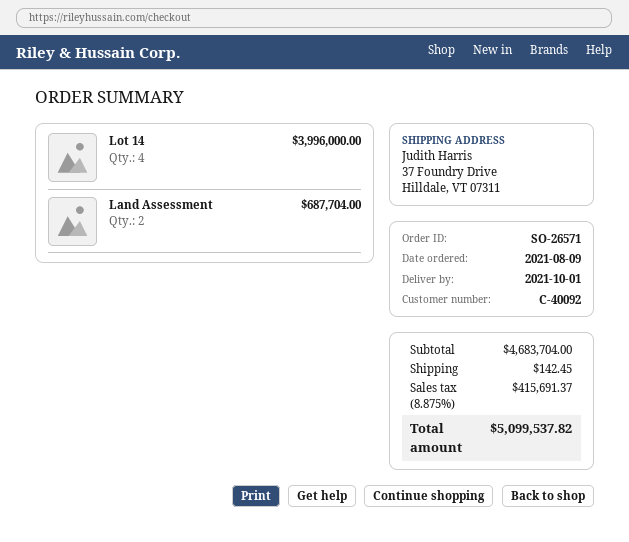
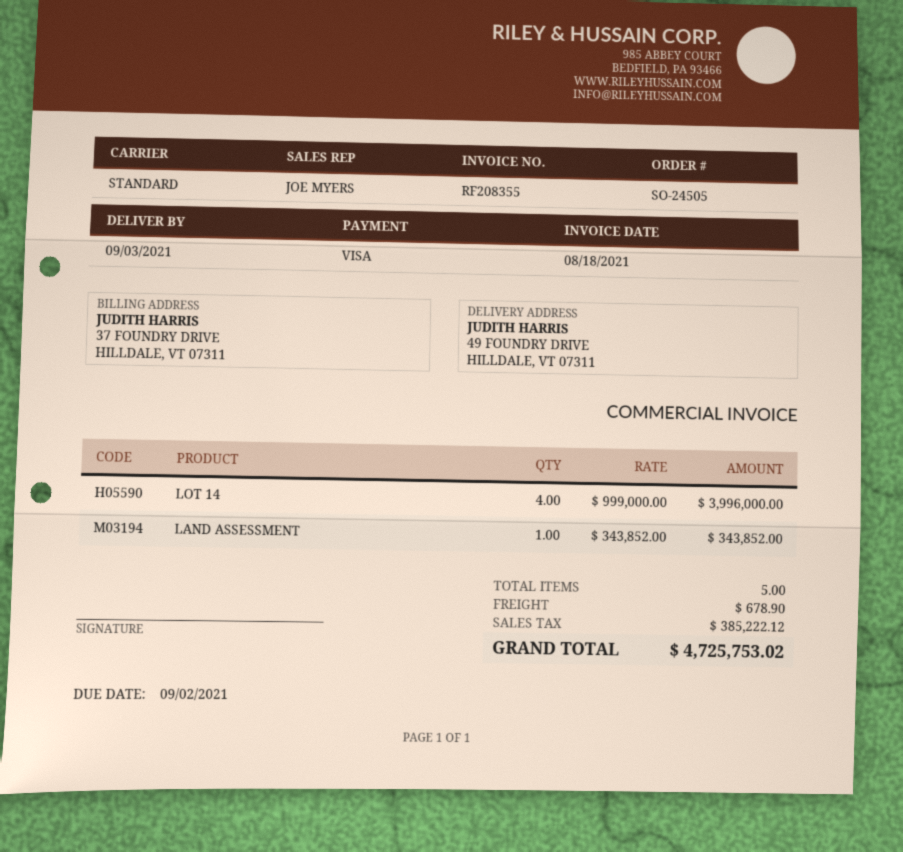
order number: SO-26571 -> SO-24505
delivery date: 2021-10-01 -> 2021-09-03
ship to: 37 Foundry Drive, Hilldale, VT 07311 -> 49 FOUNDRY DRIVE, HILLDALE, VT 07311
Land Assessment: 2 for 687704.00 -> 1 for 343852.00
shipping: 142.45 -> 678.90
tax: 415691.37 -> 385222.12
total: 5099537.82 -> 4725753.02

